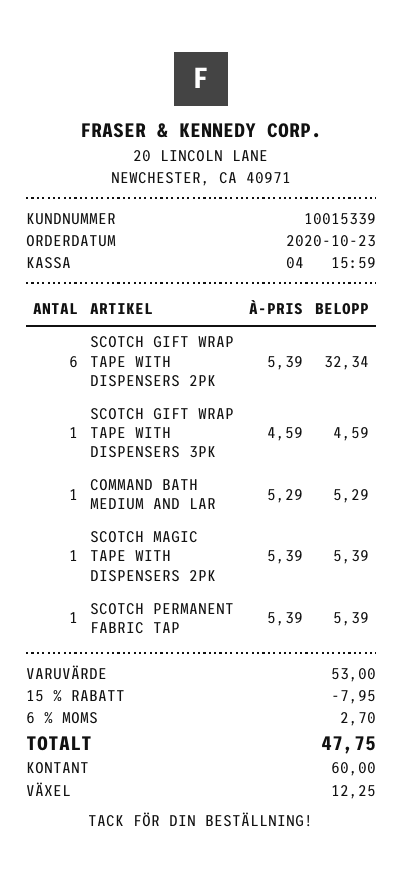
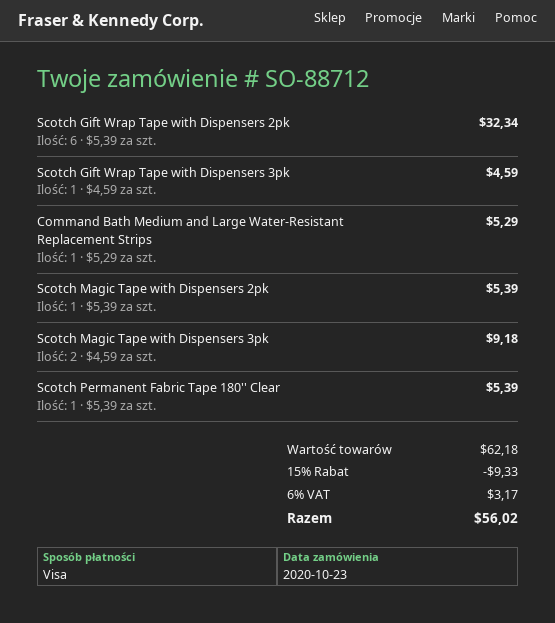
payment method: cash -> Visa
Scotch Magic Tape with Dispensers 3pk: none -> 2 x 4.59 = 9.18
subtotal: 53.00 -> 62.18
discount: 15% = 7.95 -> 15% = 9.33
tax: 6% = 2.70 -> 6% = 3.17
total: 47.75 -> 56.02

